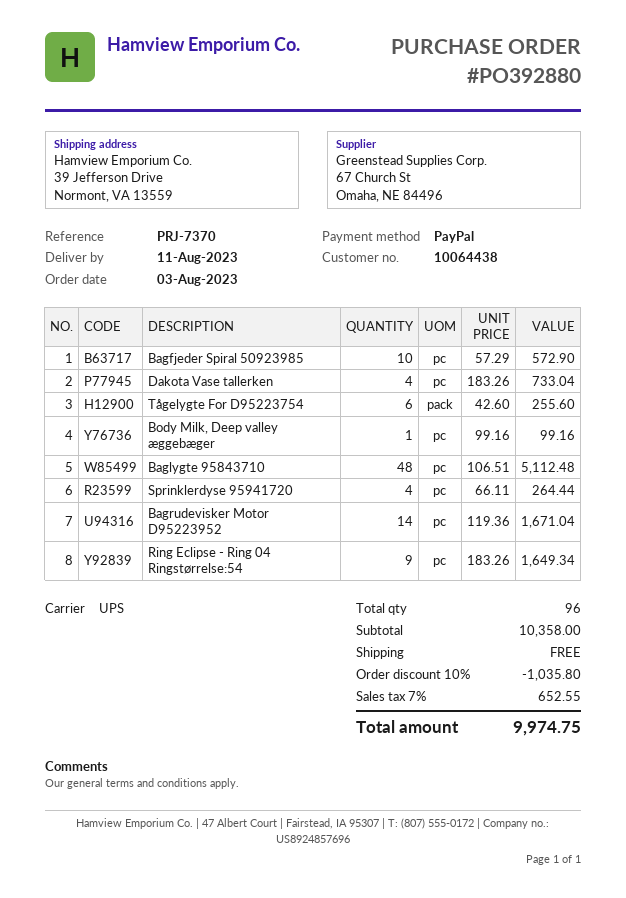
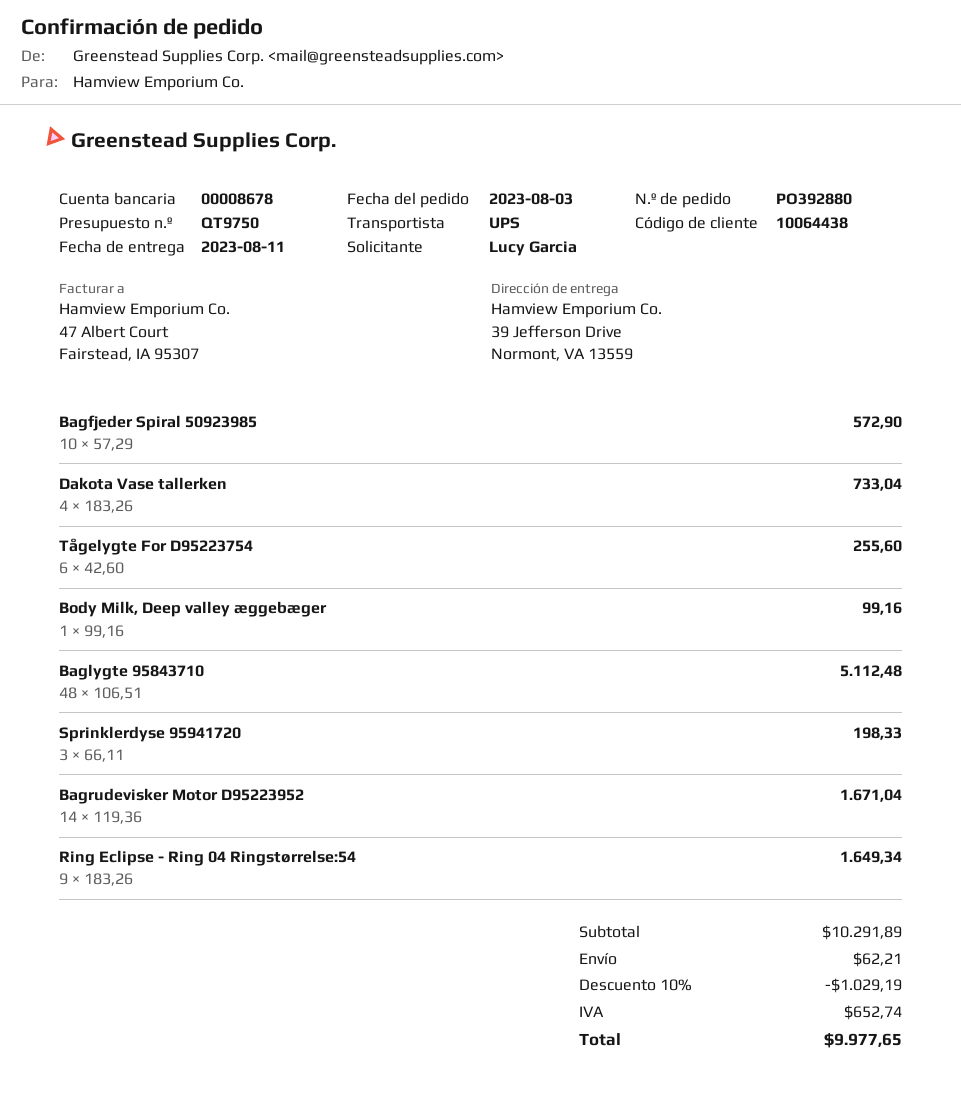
Sprinklerdyse 95941720: 4 x 66.11 = 264.44 -> 3 x 66.11 = 198.33
subtotal: 10358.00 -> 10291.89
discount: 10% = 1035.80 -> 10% = 1029.19
shipping: 0.00 -> 62.21
tax: 652.55 -> 652.74
total: 9974.75 -> 9977.65

